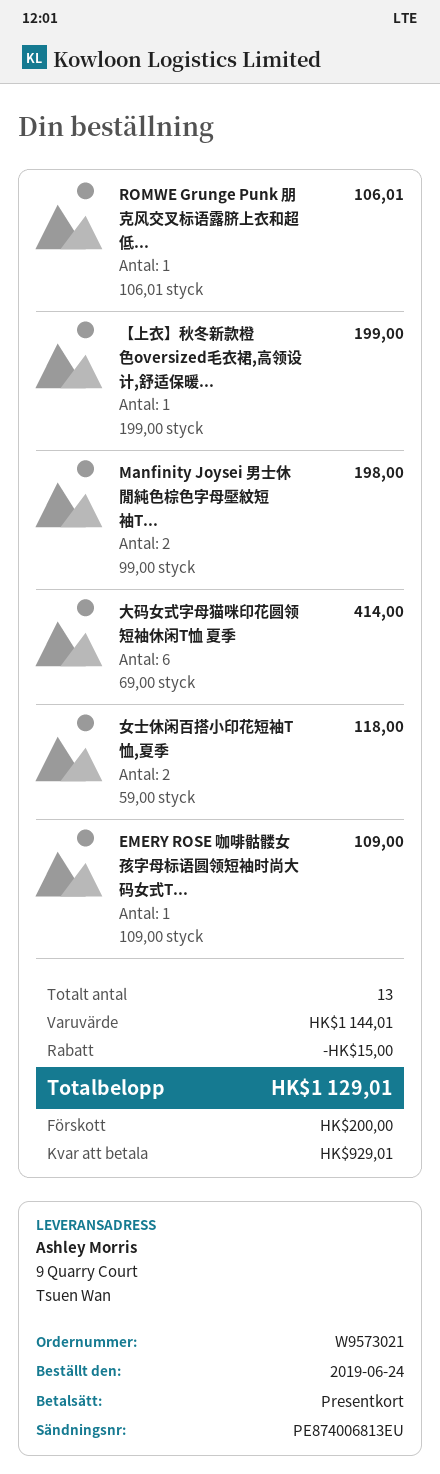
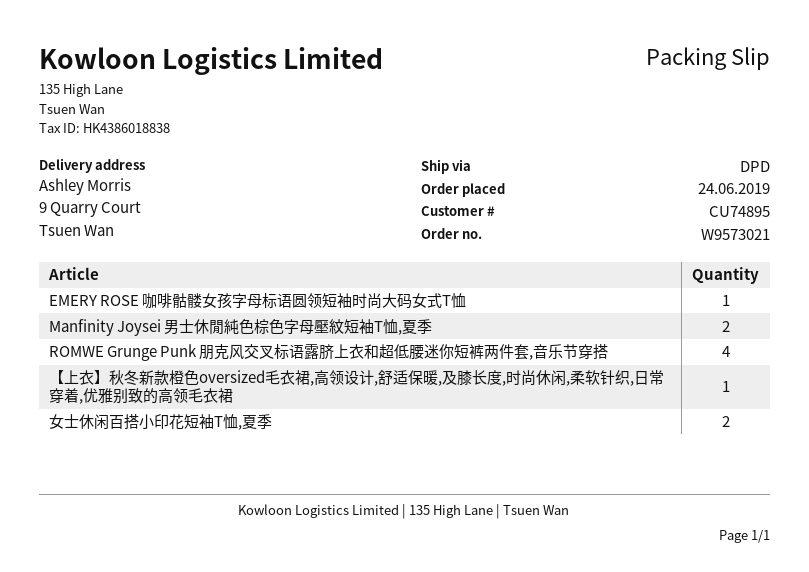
ROMWE Grunge Punk 朋克风交叉标语露脐上衣和超低...: 1 -> 4
大码女式字母猫咪印花圆领短袖休闲T恤 夏季: 6 -> none

